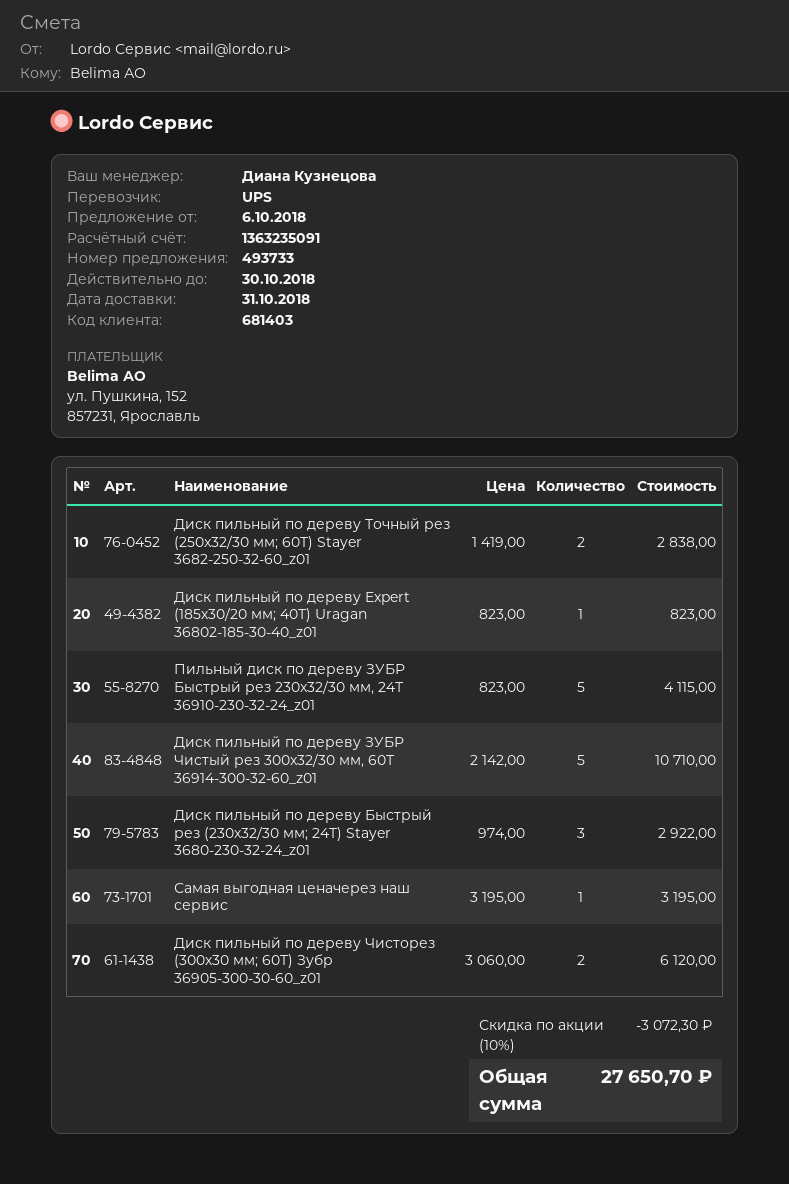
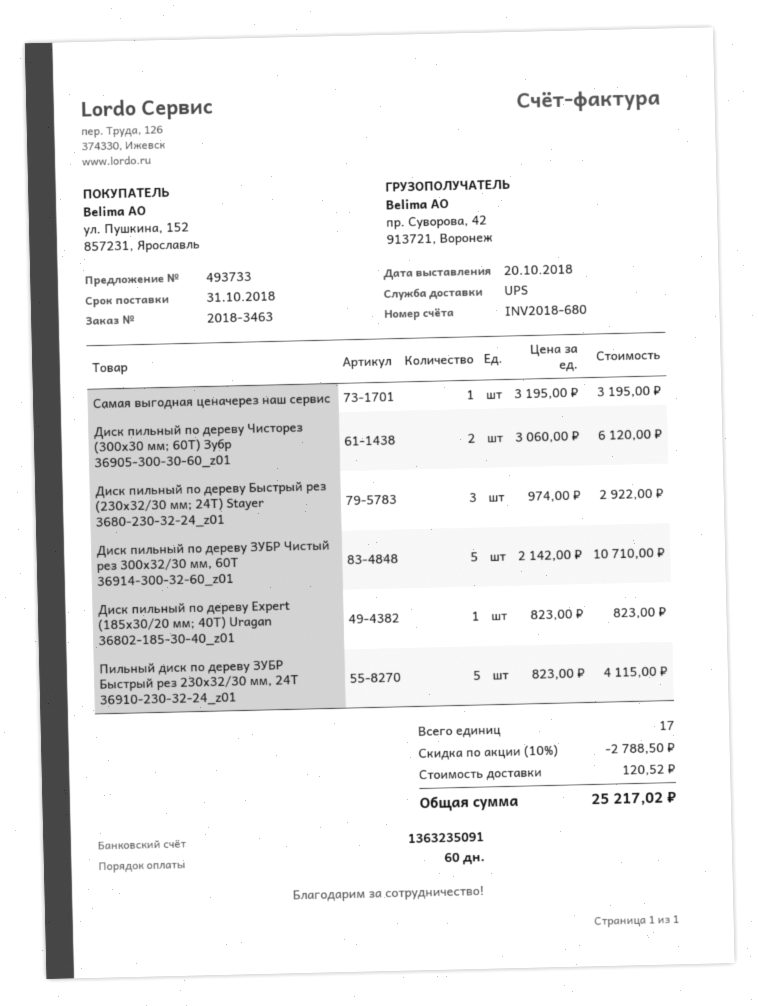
Диск пильный по дереву Точный рез (250x32/30 мм; 60T) Stayer 3682-250-32-60_z01: 2 x 1419.00 = 2838.00 -> none
discount: 10% = 3072.30 -> 10% = 2788.50
shipping: none -> 120.52
total: 27650.70 -> 25217.02

